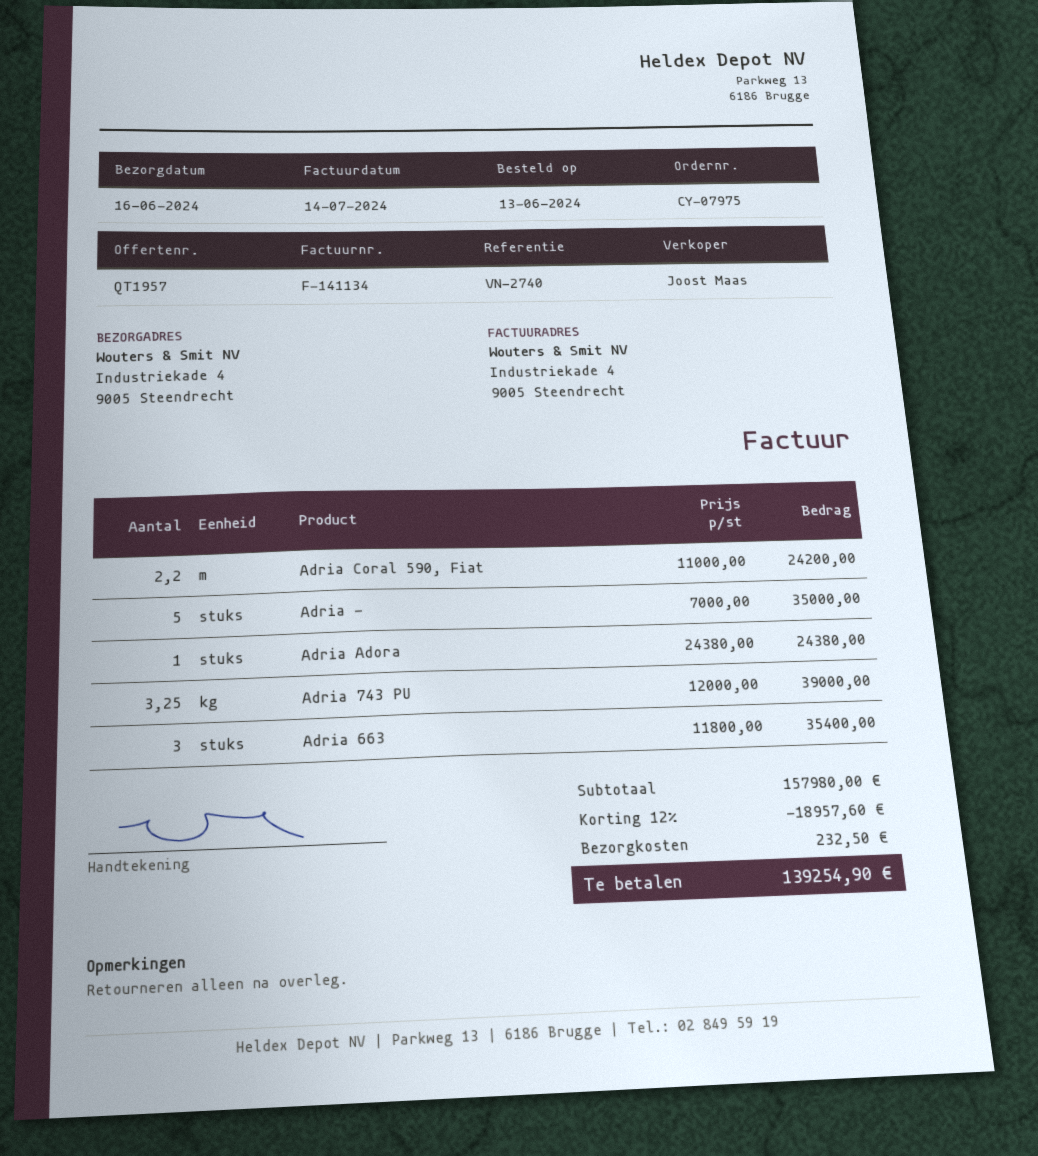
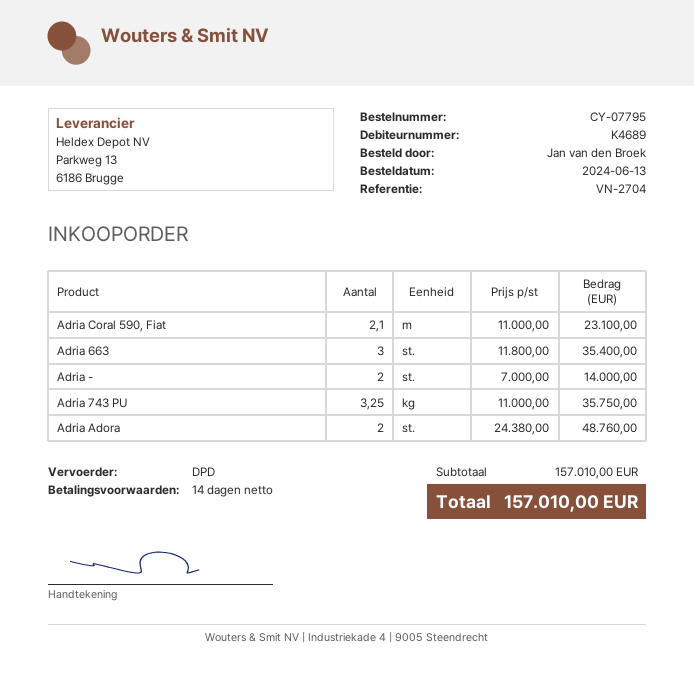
order number: CY-07975 -> CY-07795
reference: VN-2740 -> VN-2704
Adria Coral 590, Fiat: 2.2 x 11000.00 = 24200.00 -> 2.1 x 11000.00 = 23100.00
Adria -: 5 x 7000.00 = 35000.00 -> 2 x 7000.00 = 14000.00
Adria Adora: 1 x 24380.00 = 24380.00 -> 2 x 24380.00 = 48760.00
Adria 743 PU: 3.25 x 12000.00 = 39000.00 -> 3.25 x 11000.00 = 35750.00
subtotal: 157980.00 -> 157010.00
discount: 12% = 18957.60 -> none
shipping: 232.50 -> none
total: 139254.90 -> 157010.00

